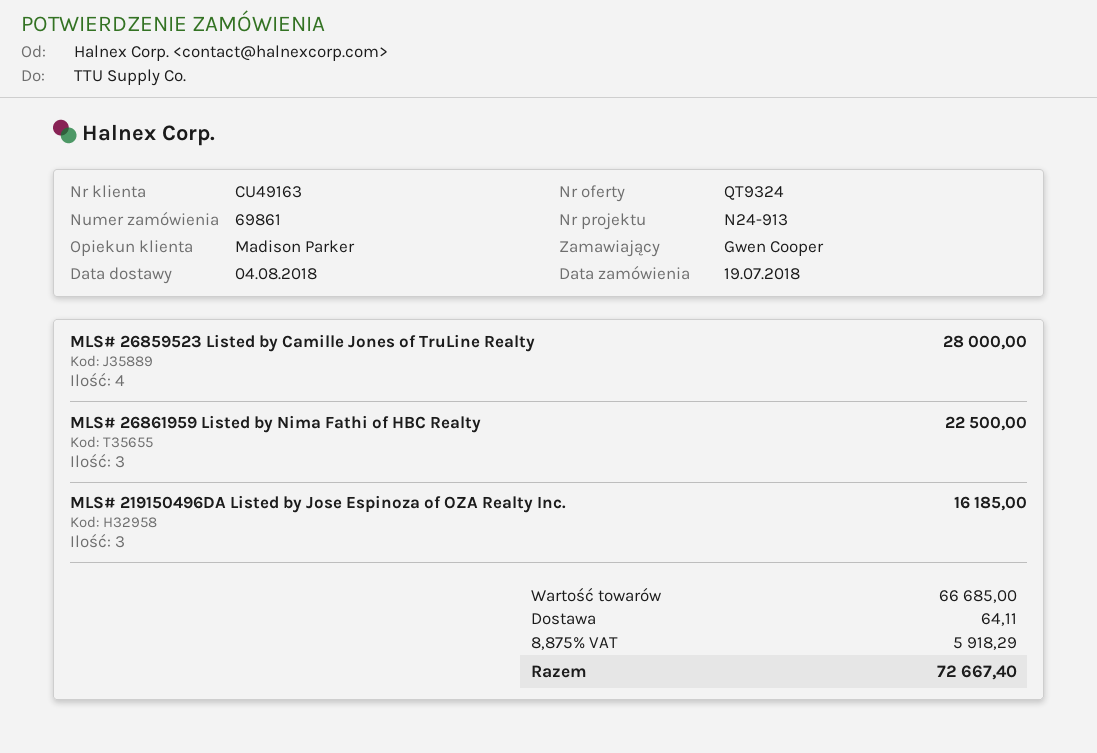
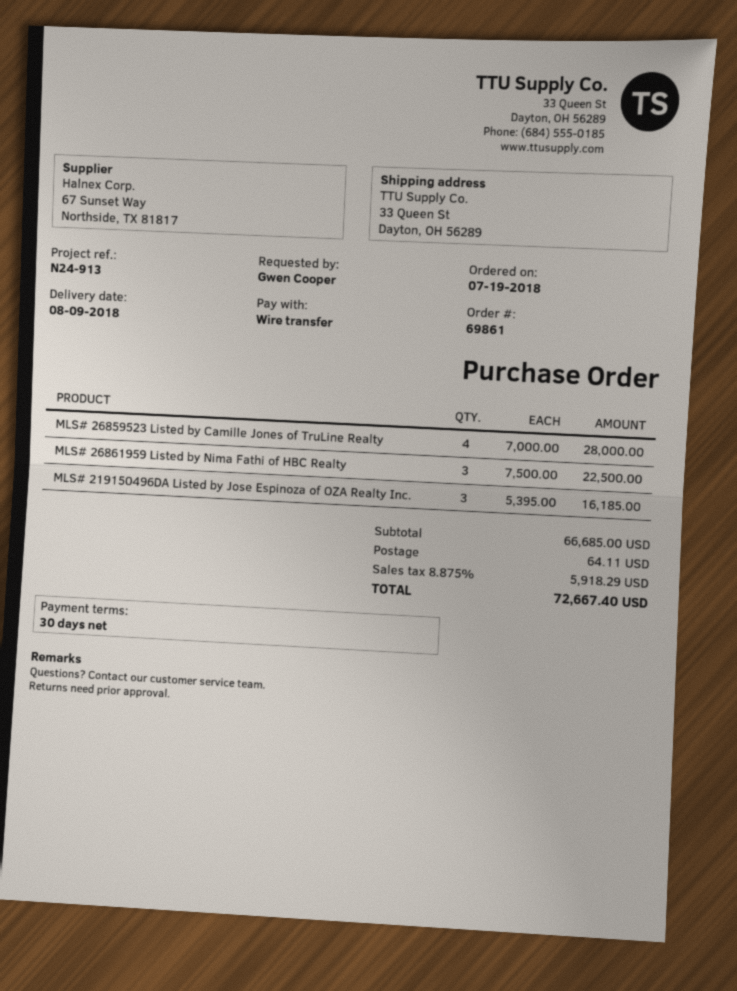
delivery date: 2018-08-04 -> 2018-08-09

